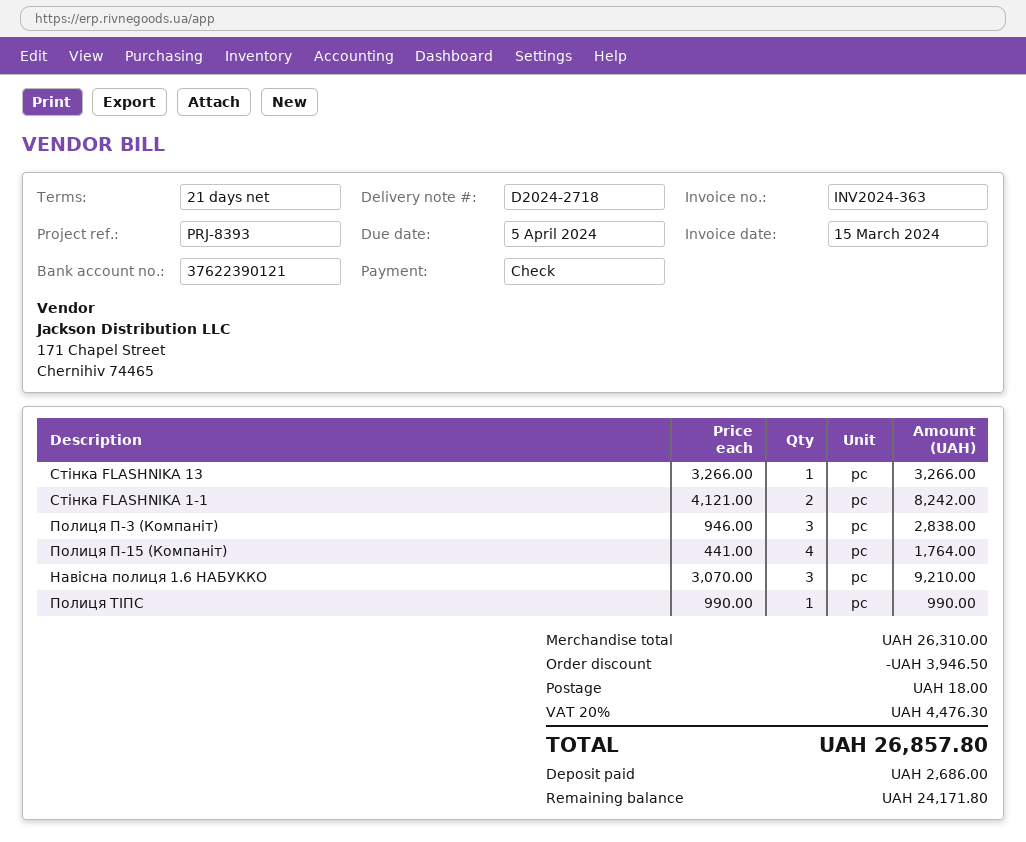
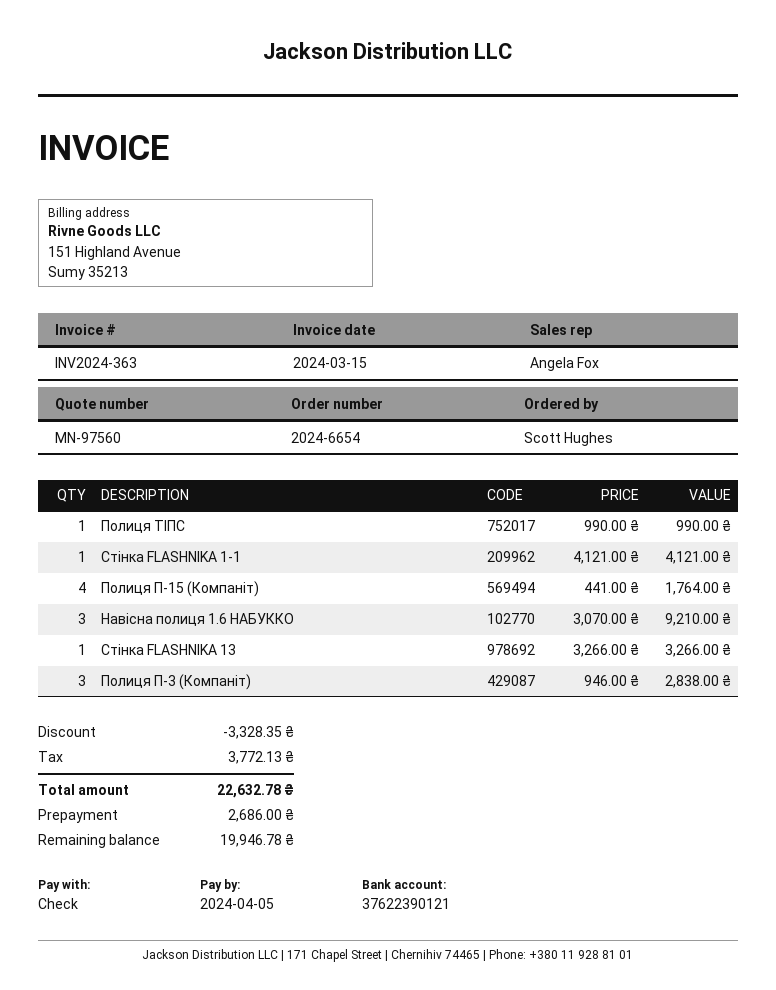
Стінка FLASHNIKA 1-1: 2 x 4121.00 = 8242.00 -> 1 x 4121.00 = 4121.00
discount: 3946.50 -> 3328.35
shipping: 18.00 -> none
tax: 4476.30 -> 3772.13
total: 26857.80 -> 22632.78
balance: 24171.80 -> 19946.78

